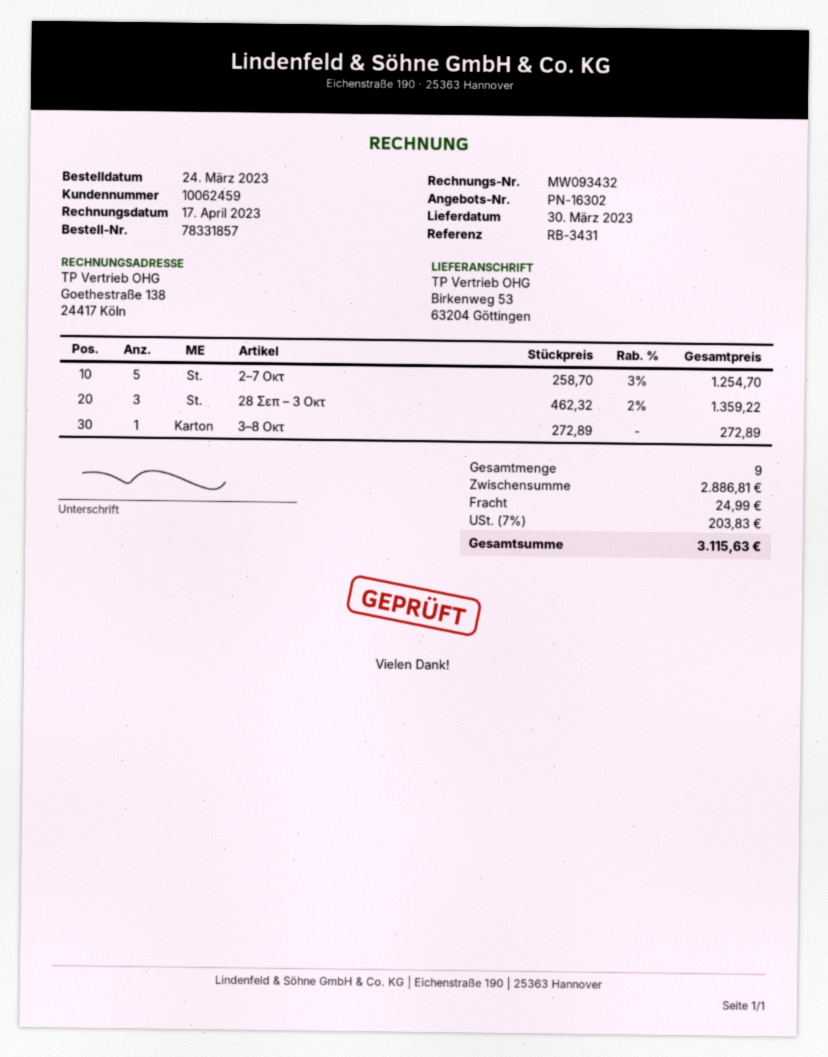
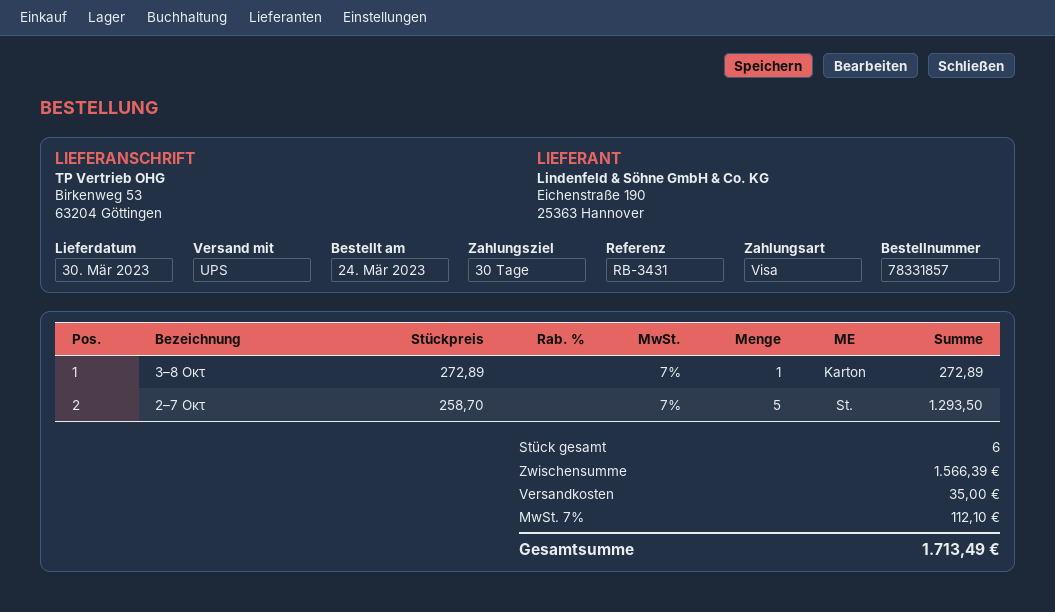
2–7 Οκτ: 5 x 258.70 - 3% = 1254.70 -> 5 x 258.70 = 1293.50
28 Σεπ – 3 Οκτ: 3 x 462.32 - 2% = 1359.22 -> none
total quantity: 9 -> 6
subtotal: 2886.81 -> 1566.39
shipping: 24.99 -> 35.00
tax: 7% = 203.83 -> 7% = 112.10
total: 3115.63 -> 1713.49

